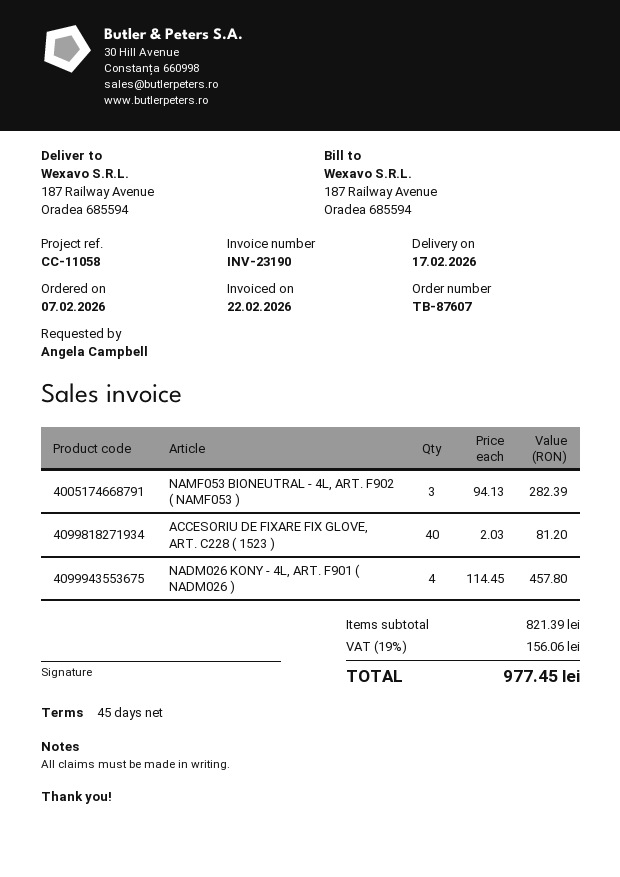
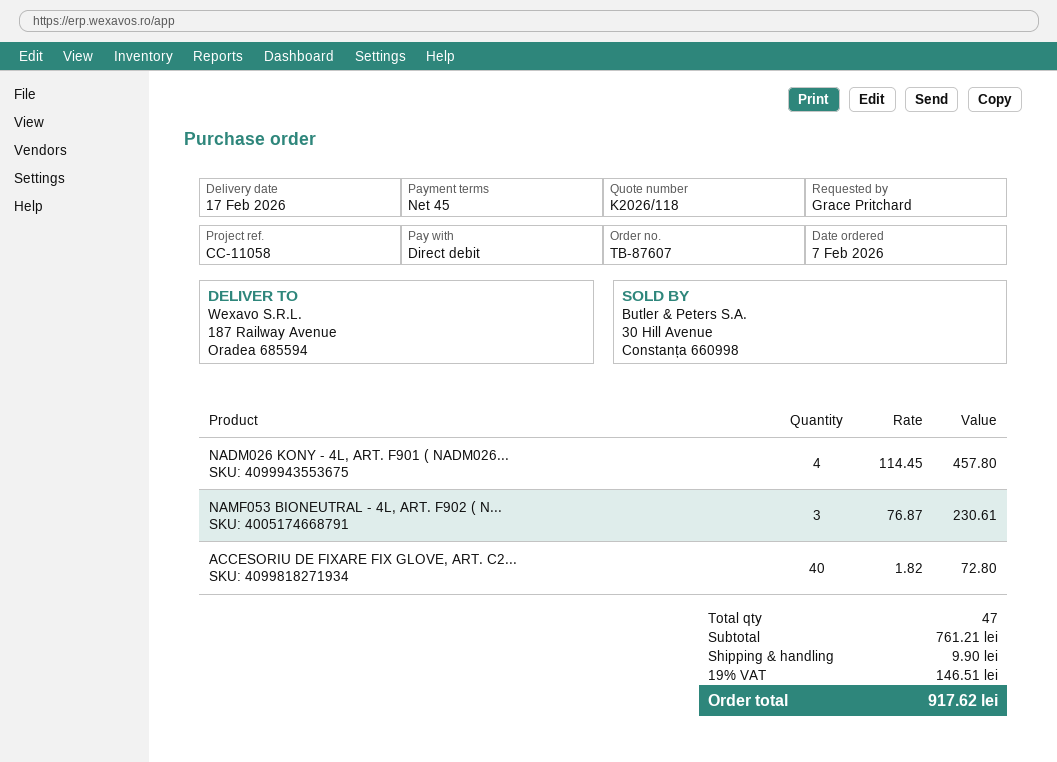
ordered by: Angela Campbell -> Grace Pritchard
NAMF053 BIONEUTRAL - 4L, ART. F902 ( NAMF053 ): 3 x 94.13 = 282.39 -> 3 x 76.87 = 230.61
ACCESORIU DE FIXARE FIX GLOVE, ART. C228 ( 1523 ): 40 x 2.03 = 81.20 -> 40 x 1.82 = 72.80
subtotal: 821.39 -> 761.21
shipping: none -> 9.90
tax: 19% = 156.06 -> 19% = 146.51
total: 977.45 -> 917.62

